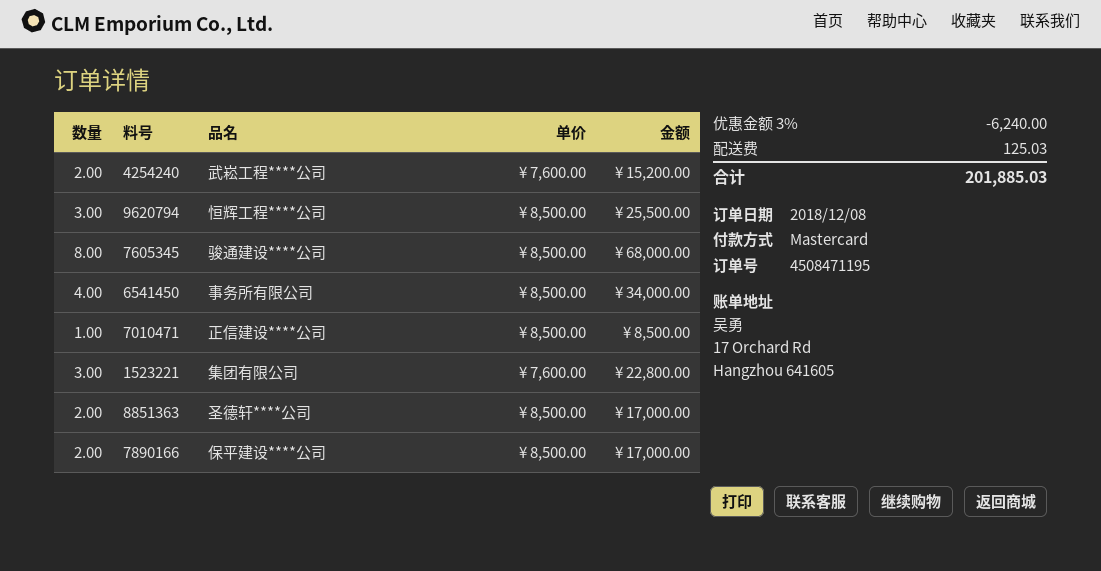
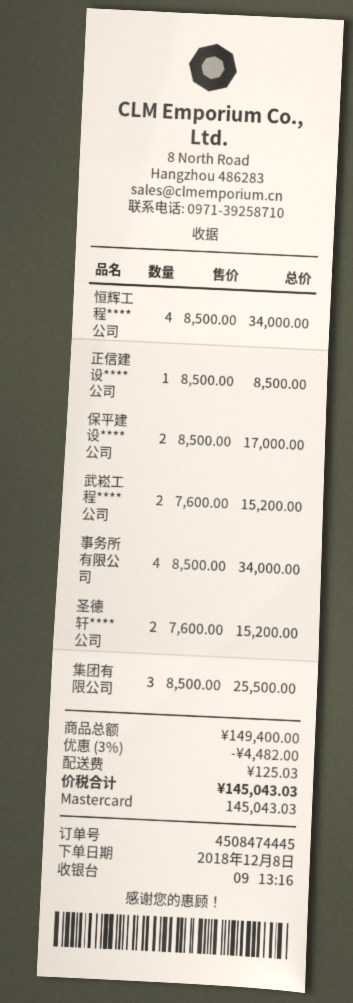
order number: 4508471195 -> 4508474445
恒辉工程****公司: 3 x 8500.00 = 25500.00 -> 4 x 8500.00 = 34000.00
骏通建设****公司: 8 x 8500.00 = 68000.00 -> none
集团有限公司: 3 x 7600.00 = 22800.00 -> 3 x 8500.00 = 25500.00
圣德轩****公司: 2 x 8500.00 = 17000.00 -> 2 x 7600.00 = 15200.00
discount: 3% = 6240.00 -> 3% = 4482.00
total: 201885.03 -> 145043.03

